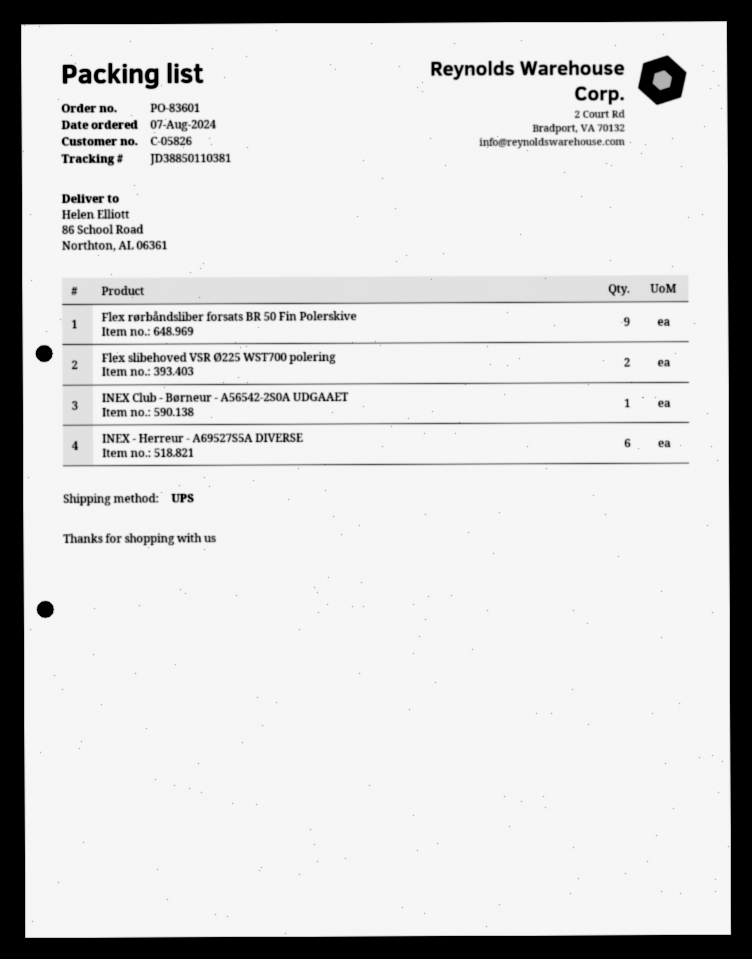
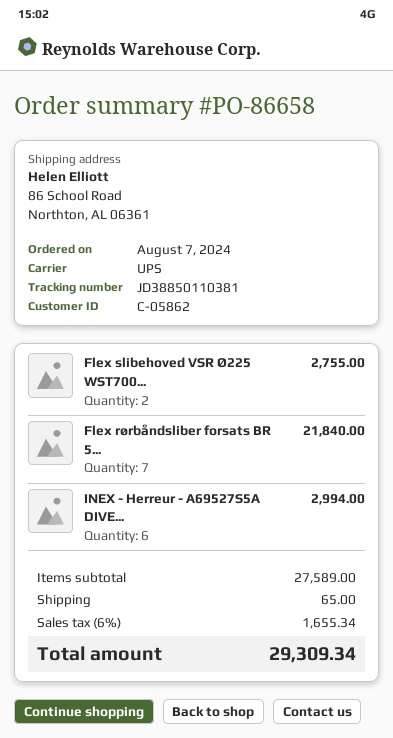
order number: PO-83601 -> PO-86658
customer number: C-05826 -> C-05862
Flex rørbåndsliber forsats BR 50 Fin Polerskive: 9 -> 7
INEX Club - Børneur - A56542-2S0A UDGAAET: 1 -> none

